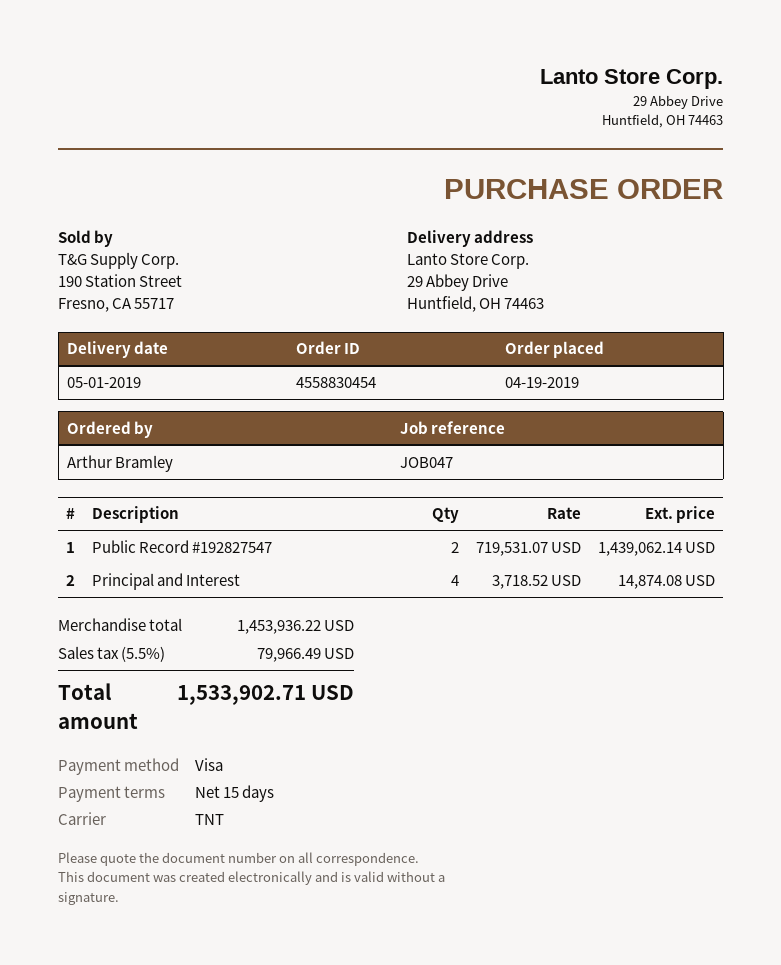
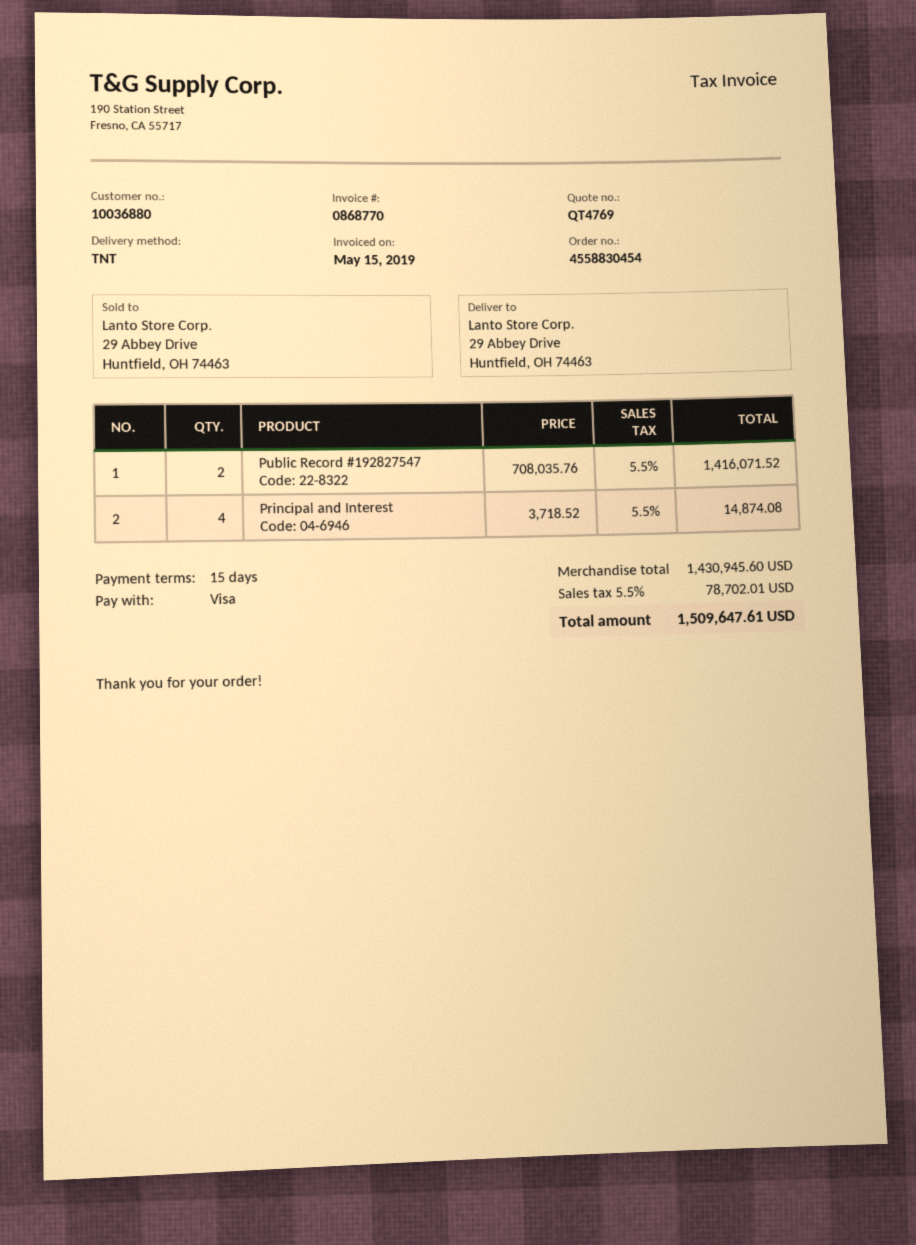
Public Record #192827547: 2 x 719531.07 = 1439062.14 -> 2 x 708035.76 = 1416071.52
subtotal: 1453936.22 -> 1430945.60
tax: 5.5% = 79966.49 -> 5.5% = 78702.01
total: 1533902.71 -> 1509647.61

